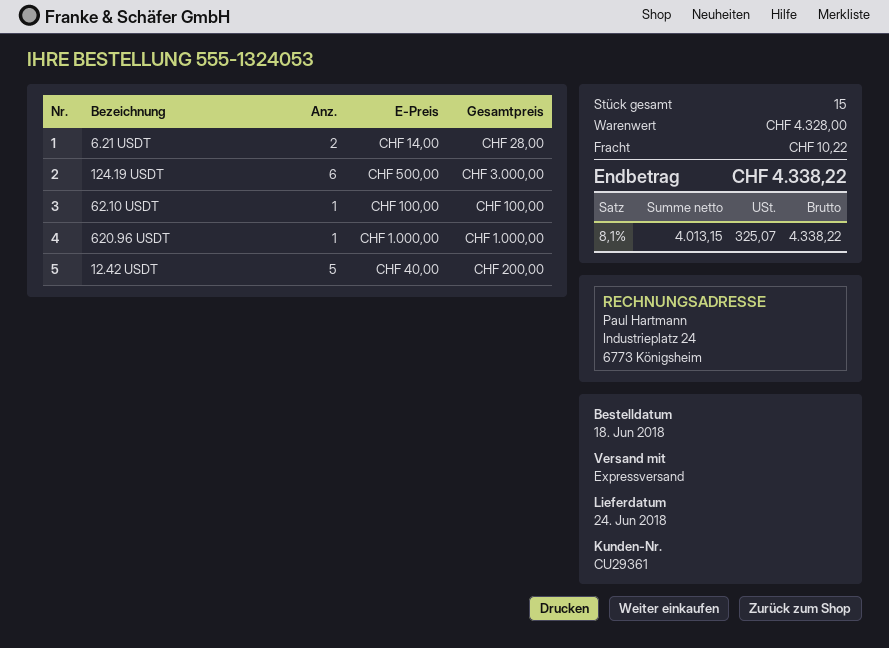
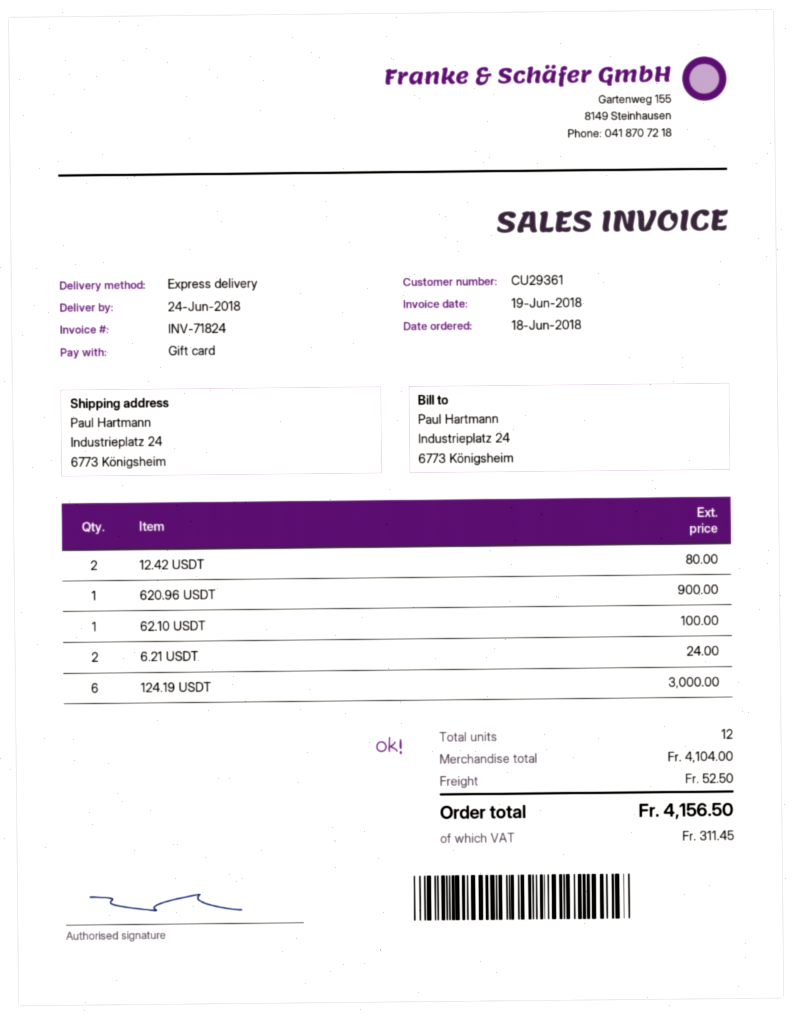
6.21 USDT: 2 for 28.00 -> 2 for 24.00
620.96 USDT: 1 for 1000.00 -> 1 for 900.00
12.42 USDT: 5 for 200.00 -> 2 for 80.00
total quantity: 15 -> 12
subtotal: 4328.00 -> 4104.00
shipping: 10.22 -> 52.50
tax: 325.07 -> 311.45
total: 4338.22 -> 4156.50

